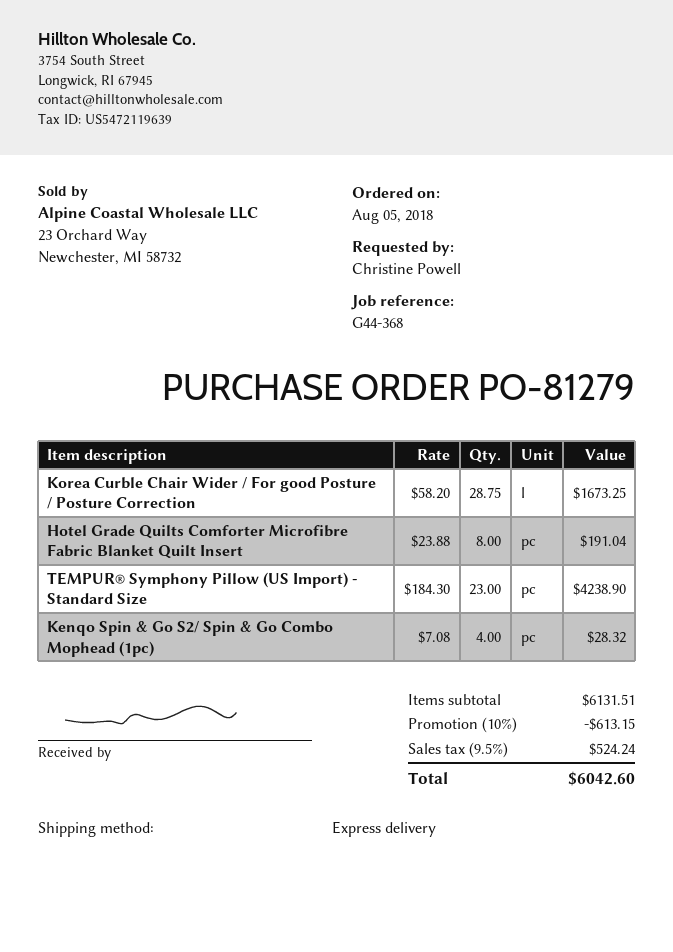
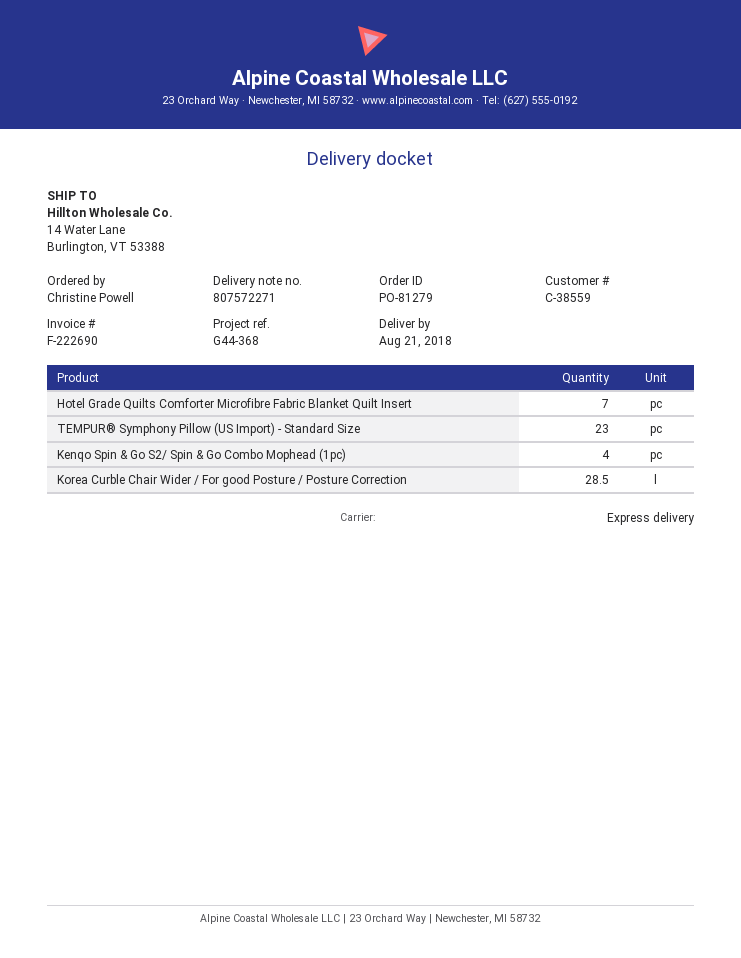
Korea Curble Chair Wider / For good Posture / Posture Correction: 28.75 -> 28.5
Hotel Grade Quilts Comforter Microfibre Fabric Blanket Quilt Insert: 8 -> 7

